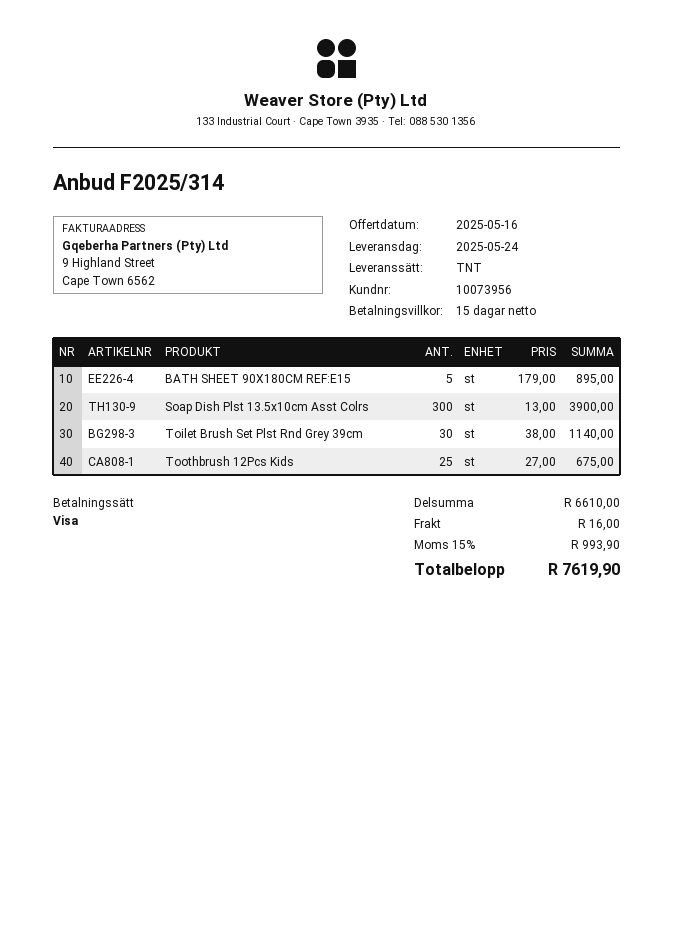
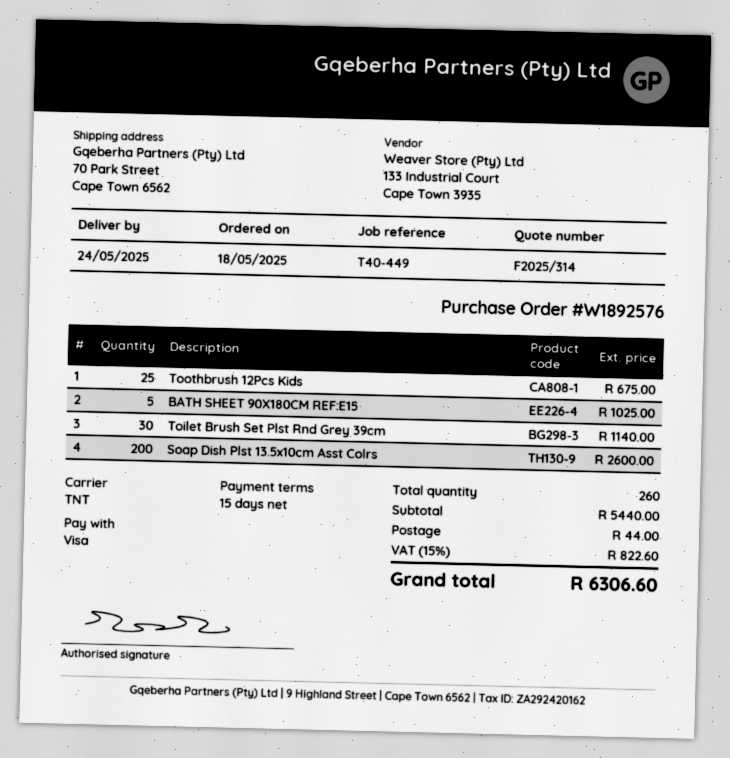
BATH SHEET 90X180CM REF:E15: 5 for 895.00 -> 5 for 1025.00
Soap Dish Plst 13.5x10cm Asst Colrs: 300 for 3900.00 -> 200 for 2600.00
subtotal: 6610.00 -> 5440.00
shipping: 16.00 -> 44.00
tax: 15% = 993.90 -> 15% = 822.60
total: 7619.90 -> 6306.60

